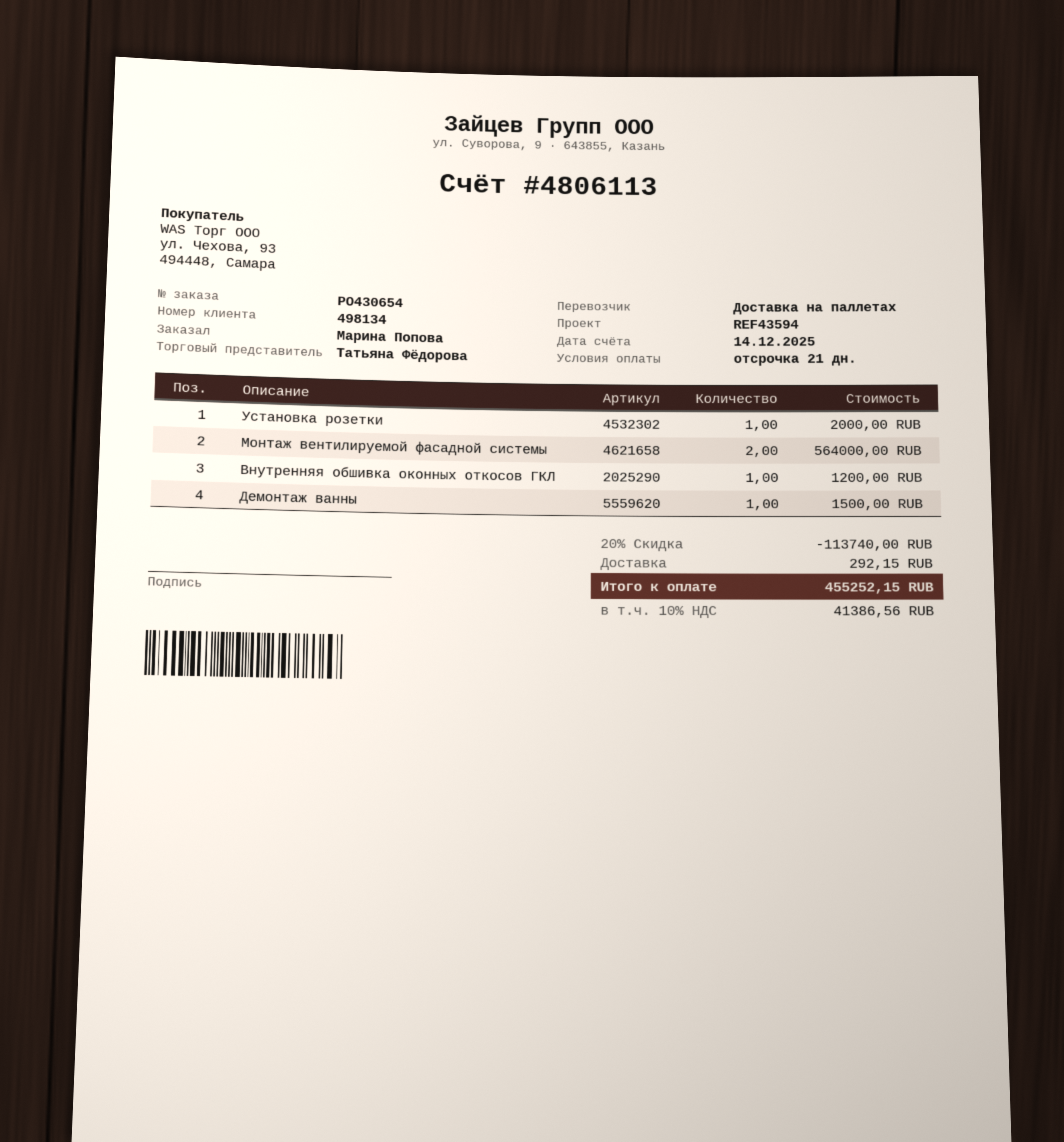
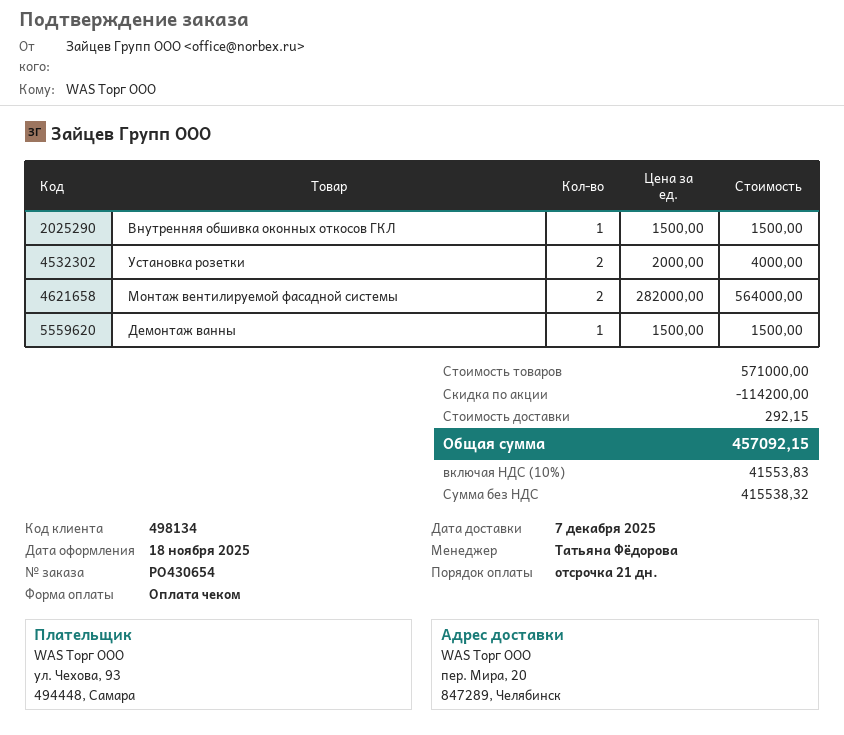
Установка розетки: 1 for 2000.00 -> 2 for 4000.00
Внутренняя обшивка оконных откосов ГКЛ: 1 for 1200.00 -> 1 for 1500.00
discount: 113740.00 -> 114200.00
tax: 10% = 41386.56 -> 10% = 41553.83
total: 455252.15 -> 457092.15

